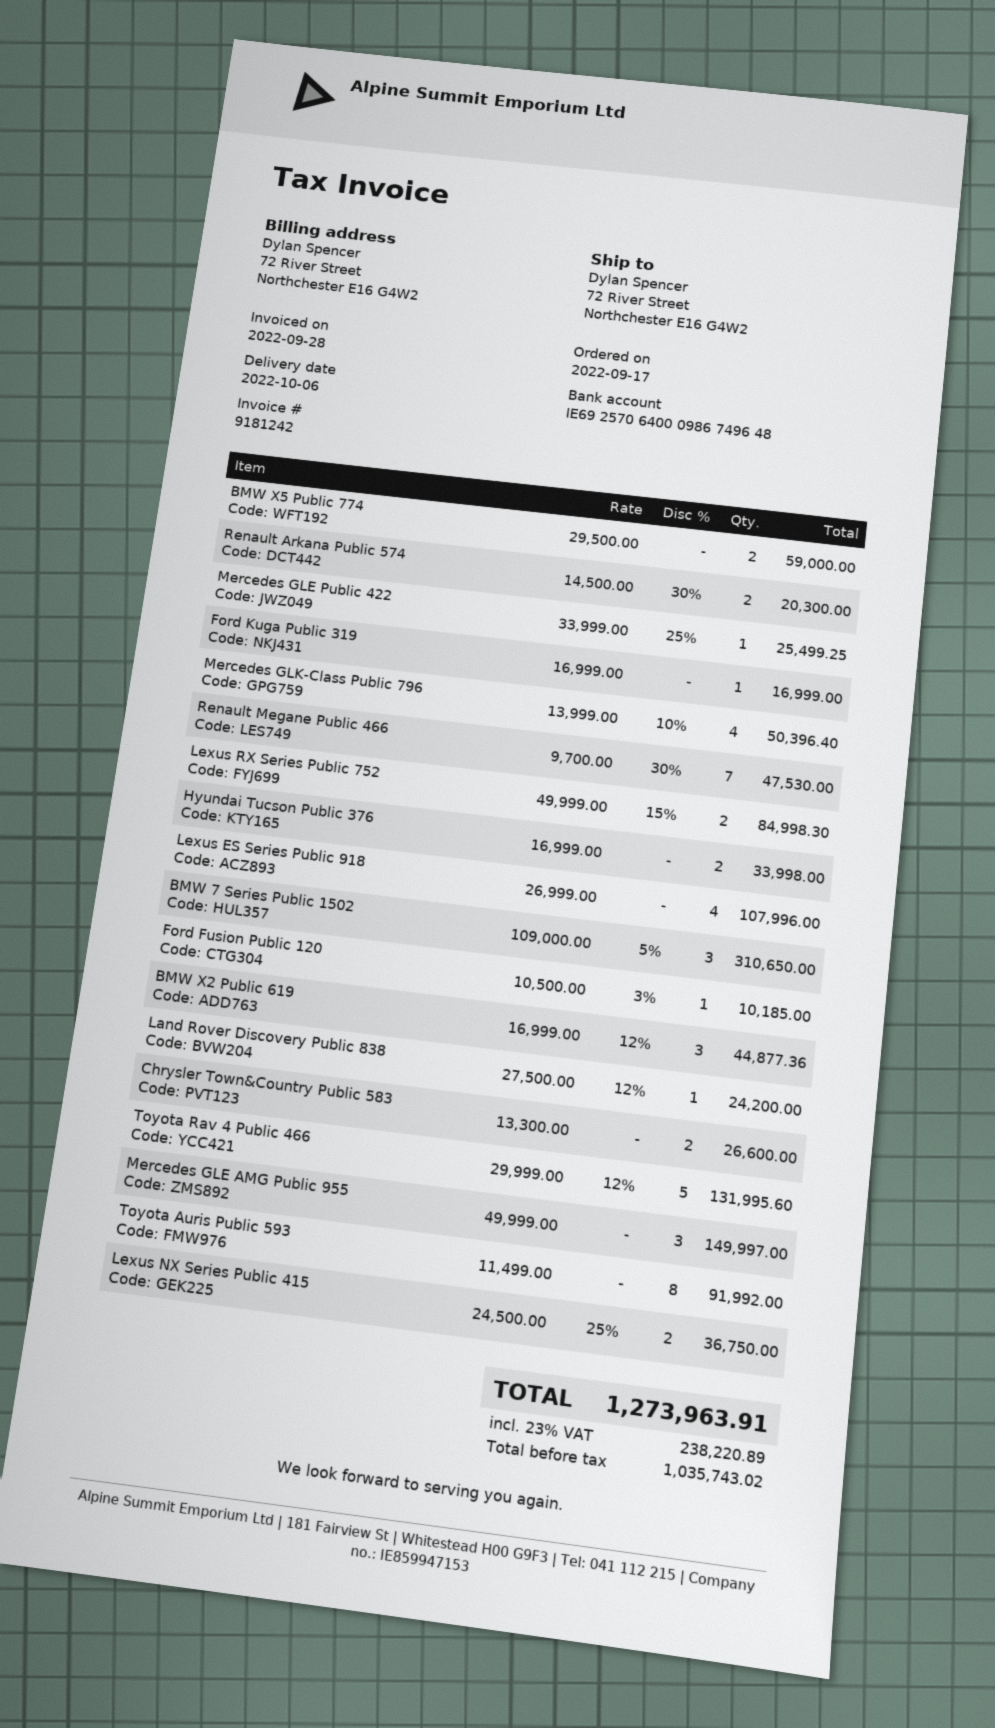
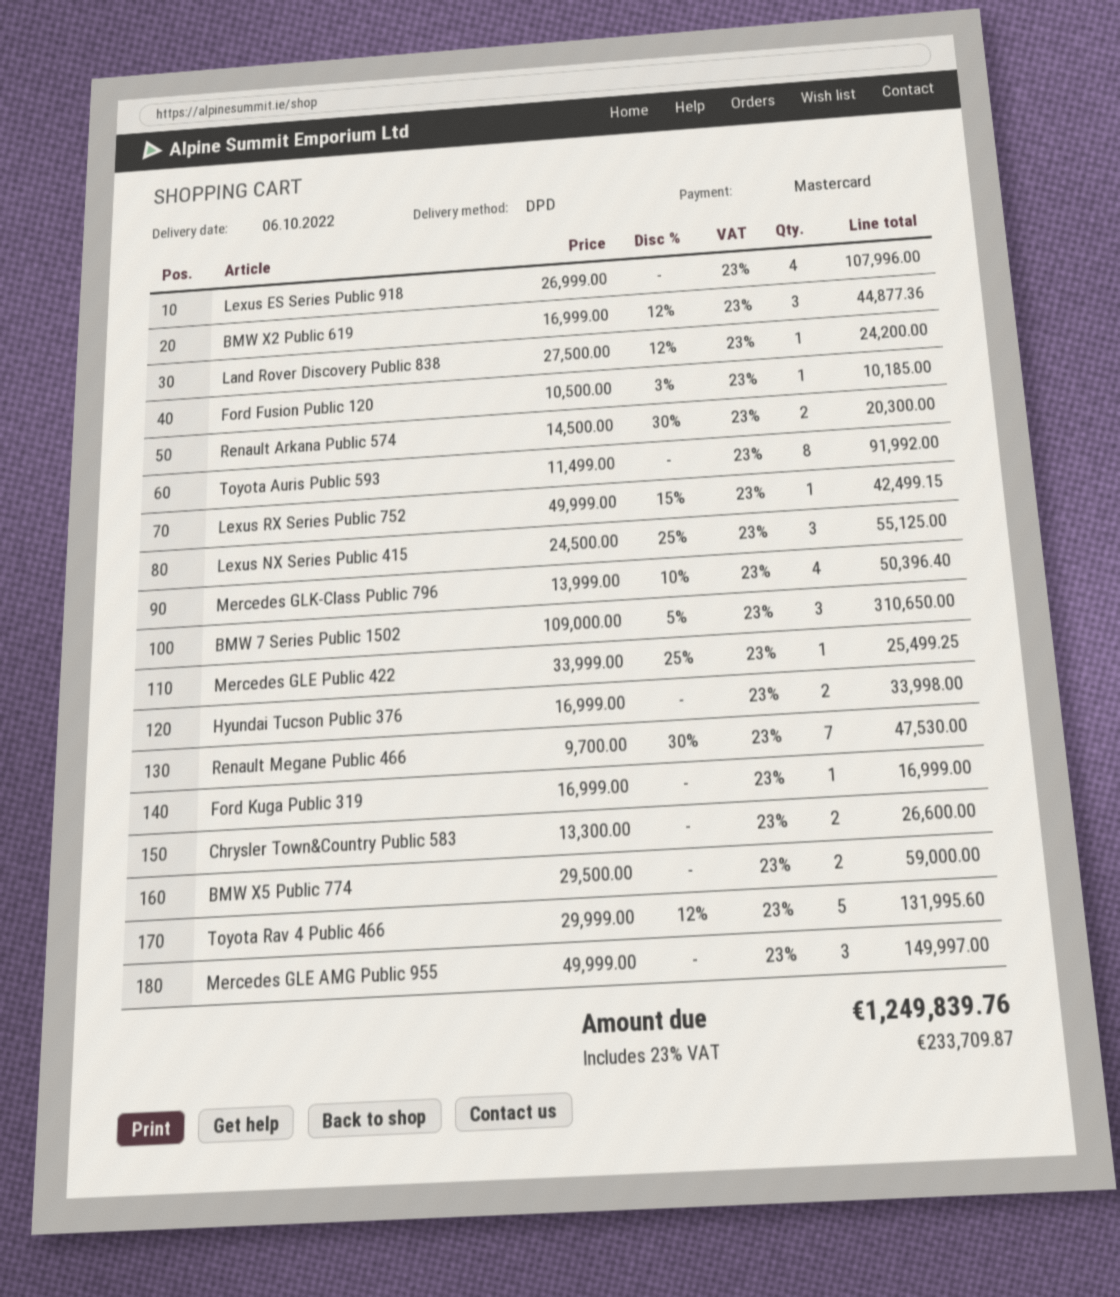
Lexus RX Series Public 752: 2 x 49999.00 - 15% = 84998.30 -> 1 x 49999.00 - 15% = 42499.15
Lexus NX Series Public 415: 2 x 24500.00 - 25% = 36750.00 -> 3 x 24500.00 - 25% = 55125.00
tax: 23% = 238220.89 -> 23% = 233709.87
total: 1273963.91 -> 1249839.76

